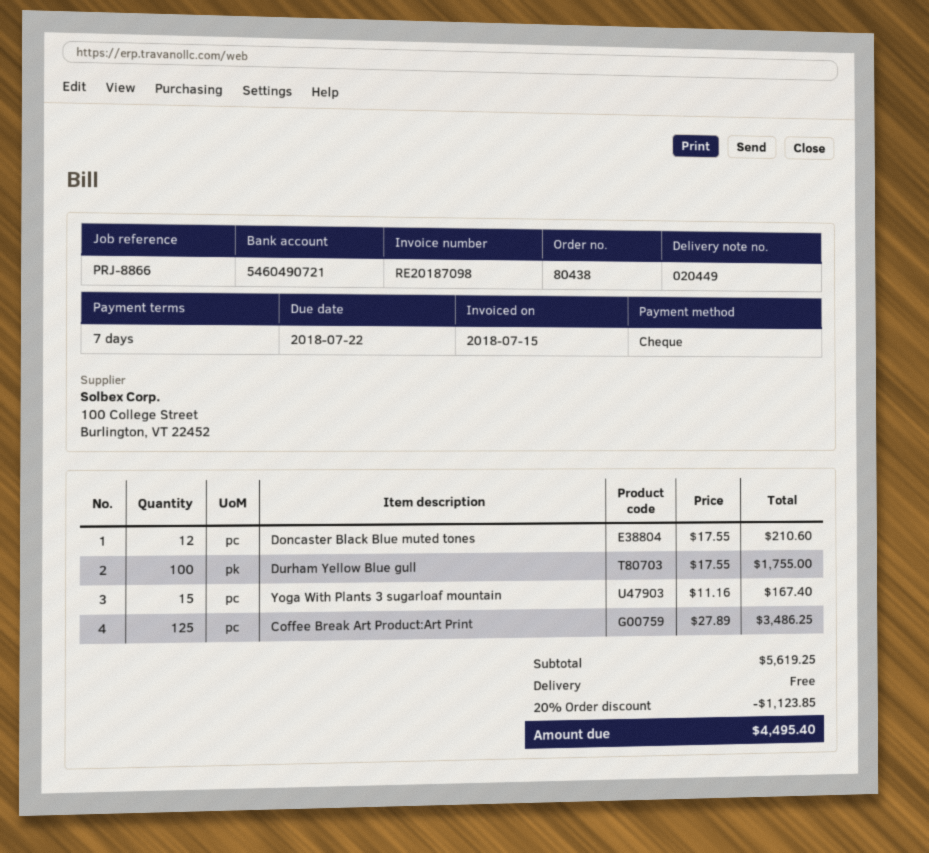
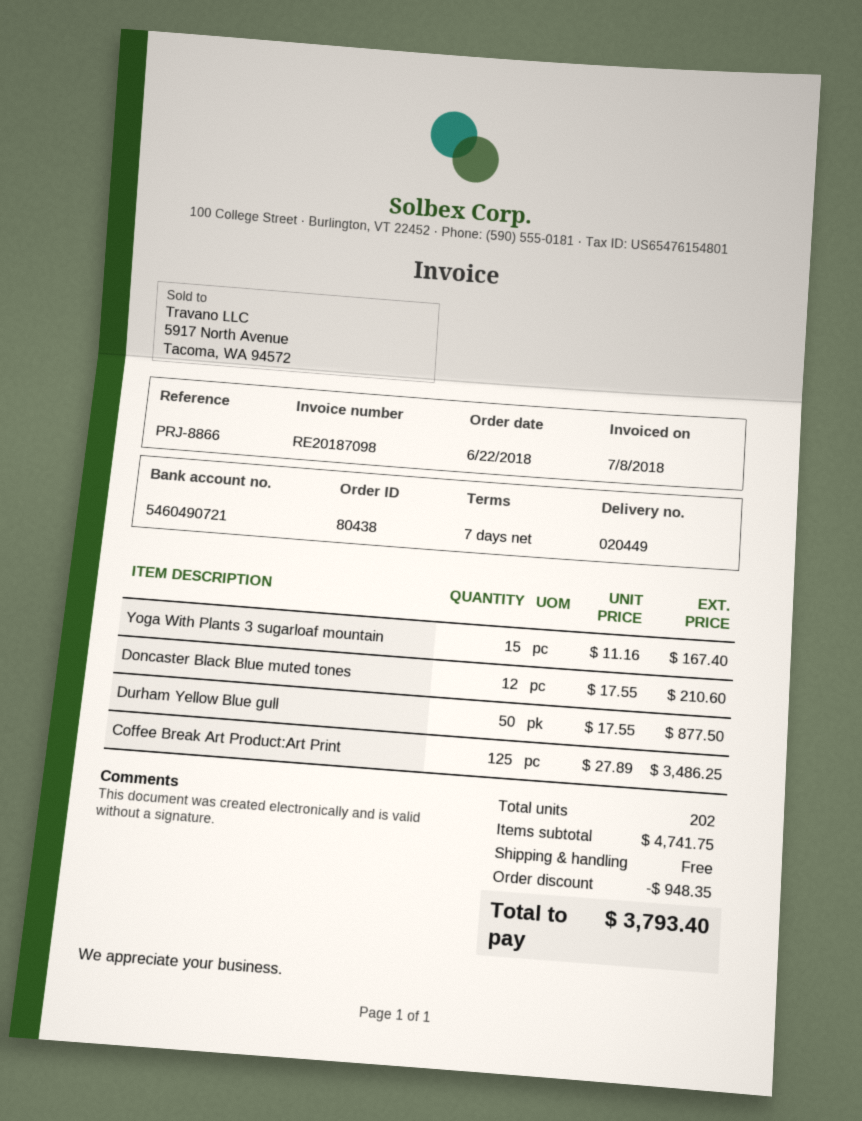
invoice date: 2018-07-15 -> 2018-07-08
Durham Yellow Blue gull: 100 x 17.55 = 1755.00 -> 50 x 17.55 = 877.50
subtotal: 5619.25 -> 4741.75
discount: 1123.85 -> 948.35
total: 4495.40 -> 3793.40

